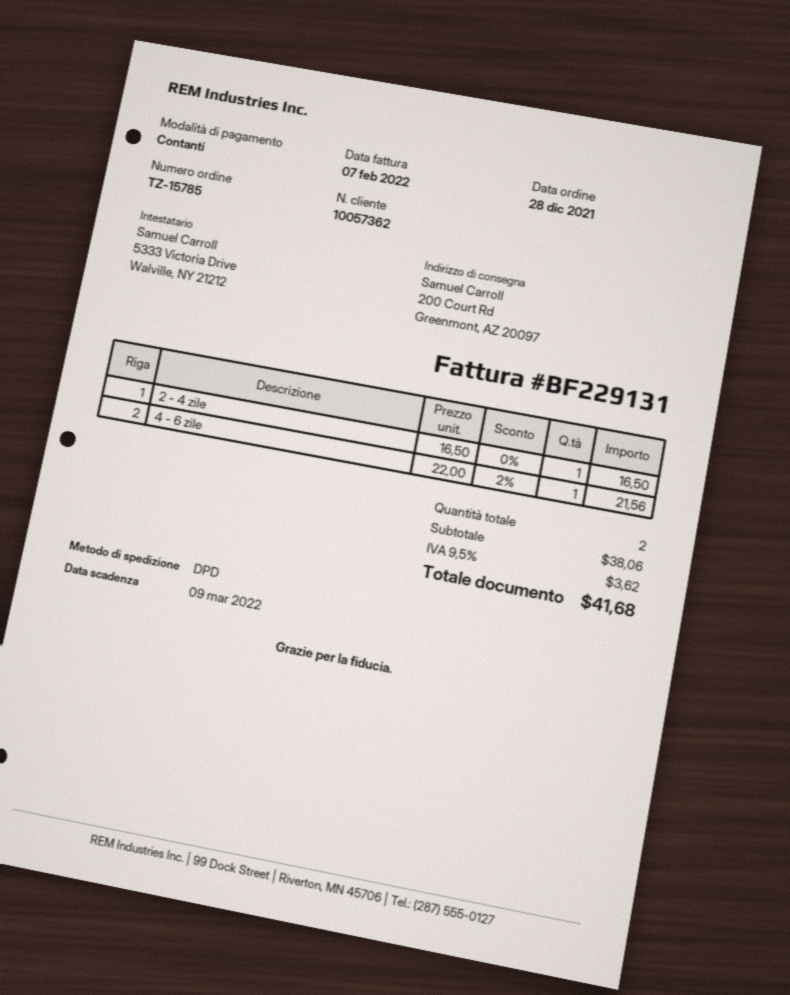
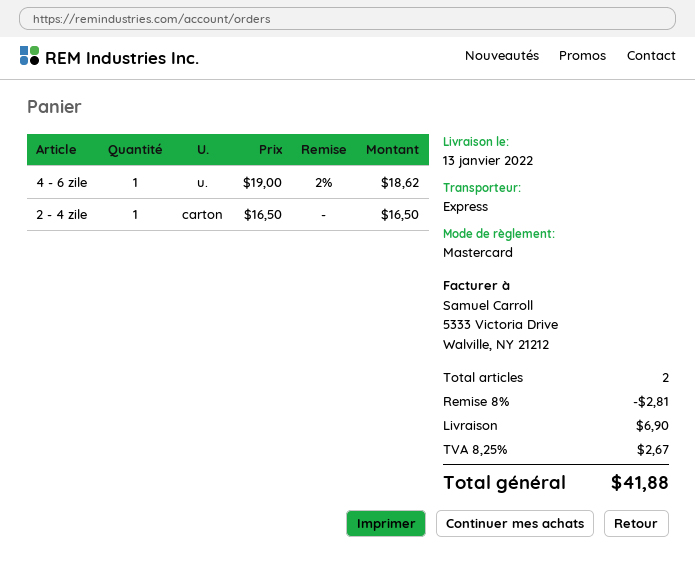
payment method: cash -> Mastercard
shipping method: DPD -> express
4 - 6 zile: 1 x 22.00 - 2% = 21.56 -> 1 x 19.00 - 2% = 18.62
discount: none -> 8% = 2.81
shipping: none -> 6.90
tax: 9.5% = 3.62 -> 8.25% = 2.67
total: 41.68 -> 41.88

